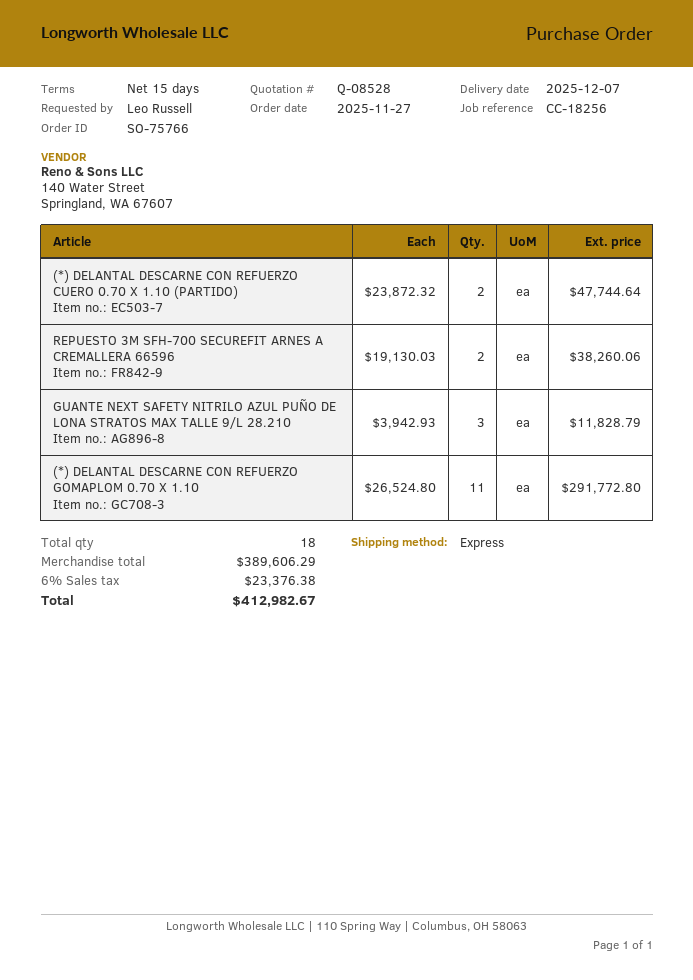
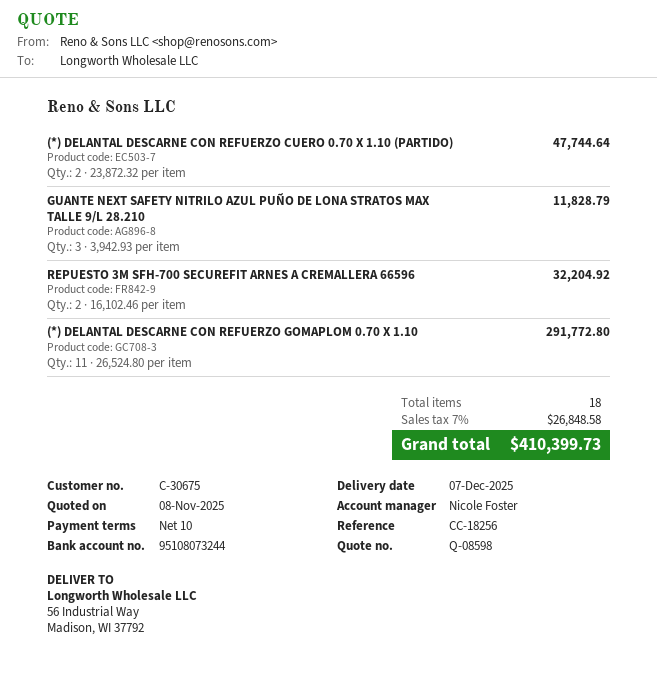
quote number: Q-08528 -> Q-08598
payment terms: 15 days -> 10 days
REPUESTO 3M SFH-700 SECUREFIT ARNES A CREMALLERA 66596: 2 x 19130.03 = 38260.06 -> 2 x 16102.46 = 32204.92
tax: 6% = 23376.38 -> 7% = 26848.58
total: 412982.67 -> 410399.73

